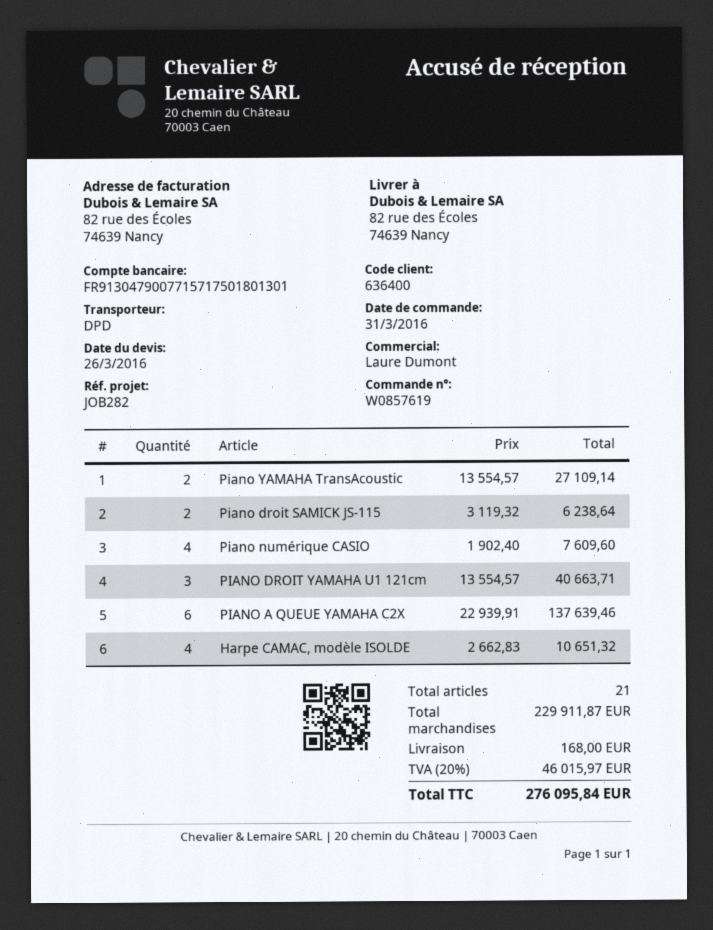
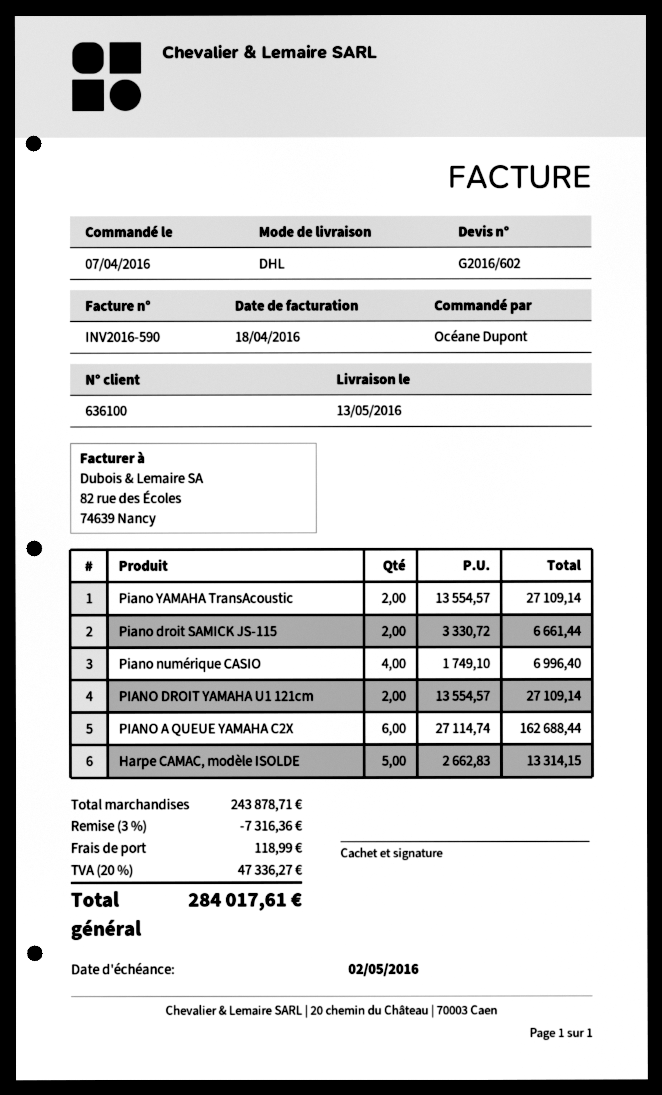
order date: 2016-03-31 -> 2016-04-07
customer number: 636400 -> 636100
shipping method: DPD -> DHL
Piano droit SAMICK JS-115: 2 x 3119.32 = 6238.64 -> 2 x 3330.72 = 6661.44
Piano numérique CASIO: 4 x 1902.40 = 7609.60 -> 4 x 1749.10 = 6996.40
PIANO DROIT YAMAHA U1 121cm: 3 x 13554.57 = 40663.71 -> 2 x 13554.57 = 27109.14
PIANO A QUEUE YAMAHA C2X: 6 x 22939.91 = 137639.46 -> 6 x 27114.74 = 162688.44
Harpe CAMAC, modèle ISOLDE: 4 x 2662.83 = 10651.32 -> 5 x 2662.83 = 13314.15
subtotal: 229911.87 -> 243878.71
discount: none -> 3% = 7316.36
shipping: 168.00 -> 118.99
tax: 20% = 46015.97 -> 20% = 47336.27
total: 276095.84 -> 284017.61

